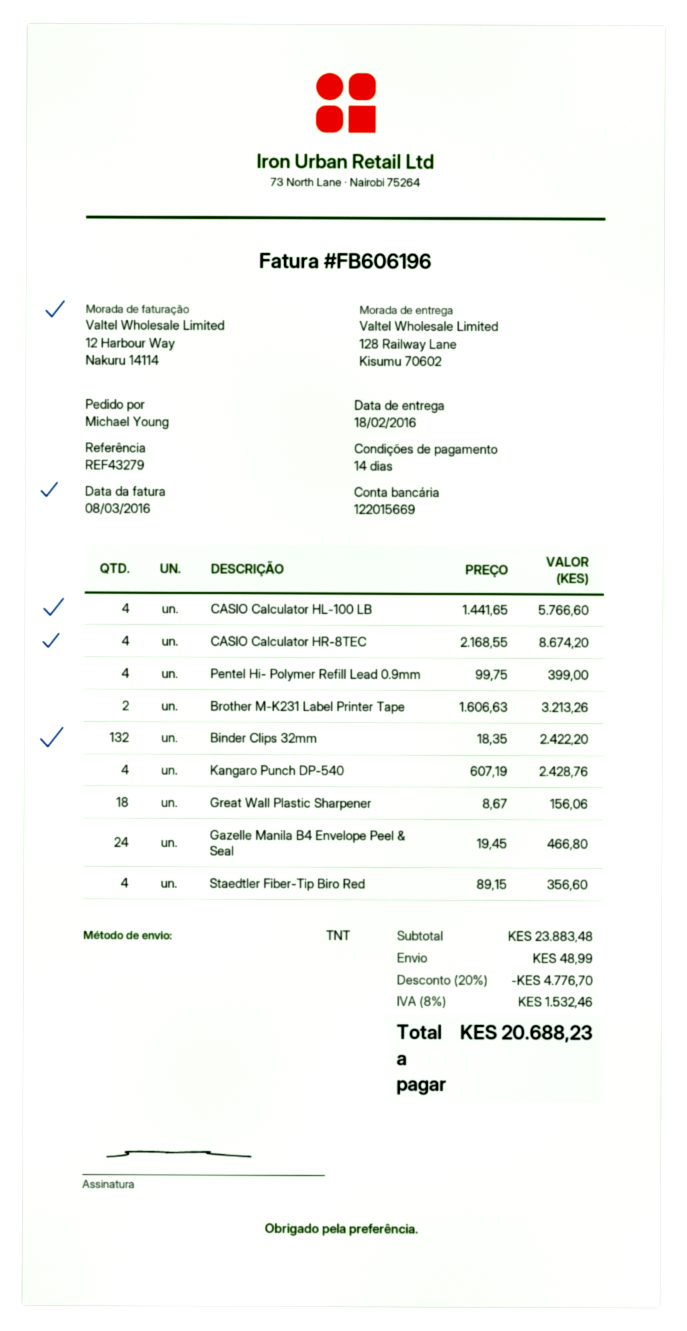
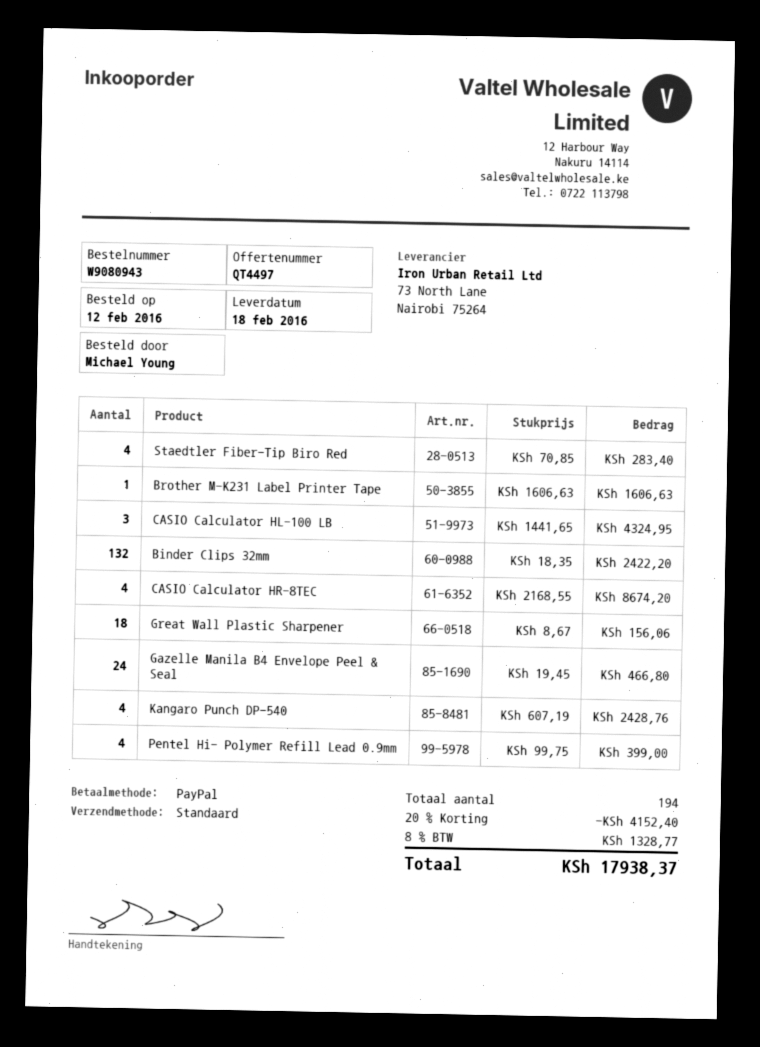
shipping method: TNT -> standard
CASIO Calculator HL-100 LB: 4 x 1441.65 = 5766.60 -> 3 x 1441.65 = 4324.95
Brother M-K231 Label Printer Tape: 2 x 1606.63 = 3213.26 -> 1 x 1606.63 = 1606.63
Staedtler Fiber-Tip Biro Red: 4 x 89.15 = 356.60 -> 4 x 70.85 = 283.40
discount: 20% = 4776.70 -> 20% = 4152.40
shipping: 48.99 -> none
tax: 8% = 1532.46 -> 8% = 1328.77
total: 20688.23 -> 17938.37

